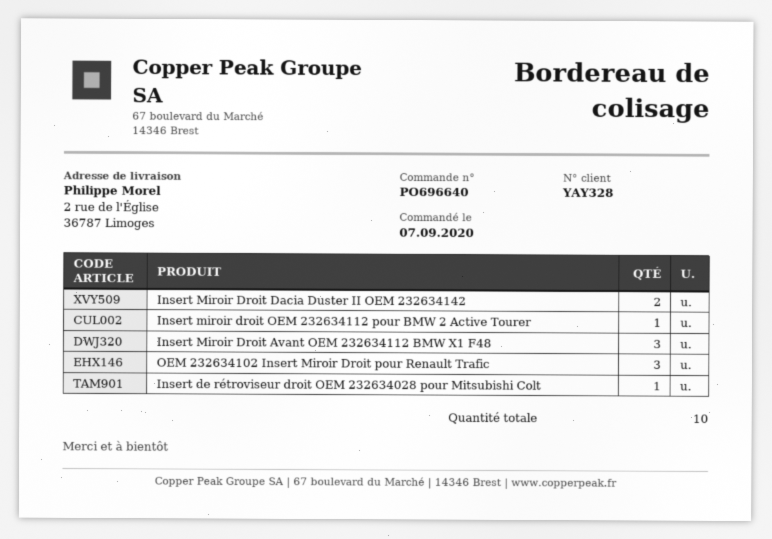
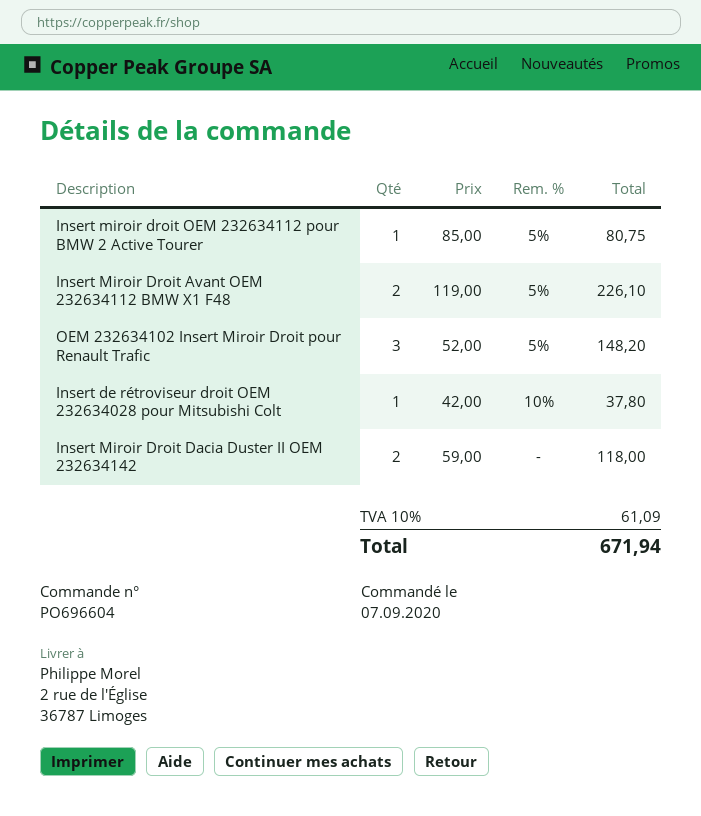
order number: PO696640 -> PO696604
Insert Miroir Droit Avant OEM 232634112 BMW X1 F48: 3 -> 2

